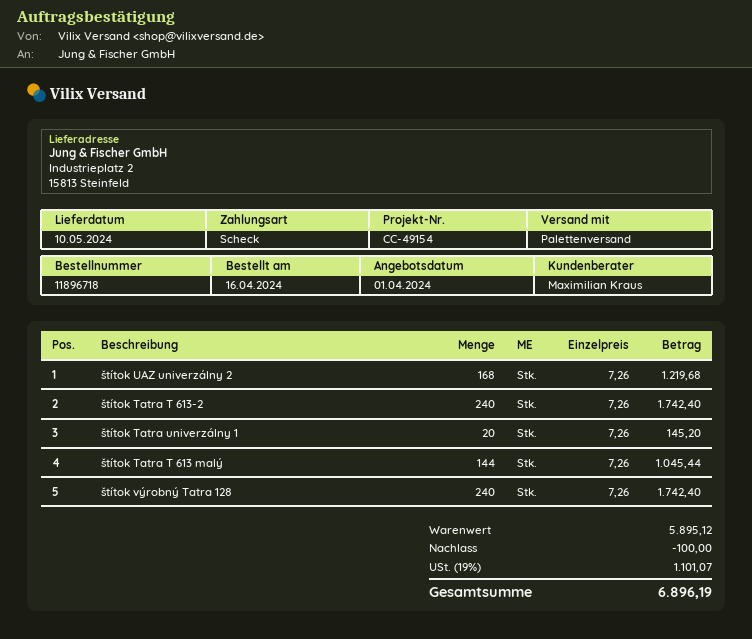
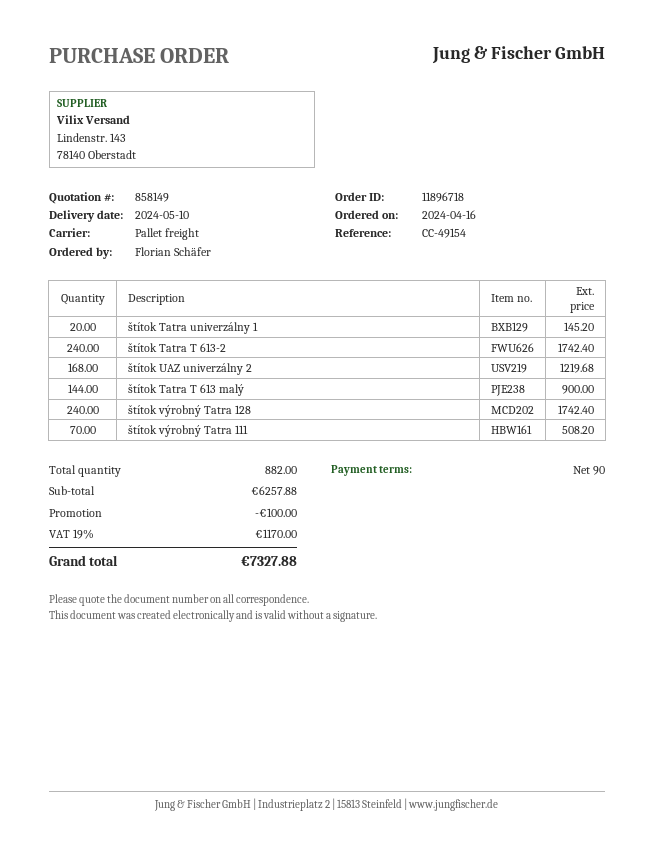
štítok Tatra T 613 malý: 144 for 1045.44 -> 144 for 900.00
štítok výrobný Tatra 111: none -> 70 for 508.20
subtotal: 5895.12 -> 6257.88
tax: 19% = 1101.07 -> 19% = 1170.00
total: 6896.19 -> 7327.88

